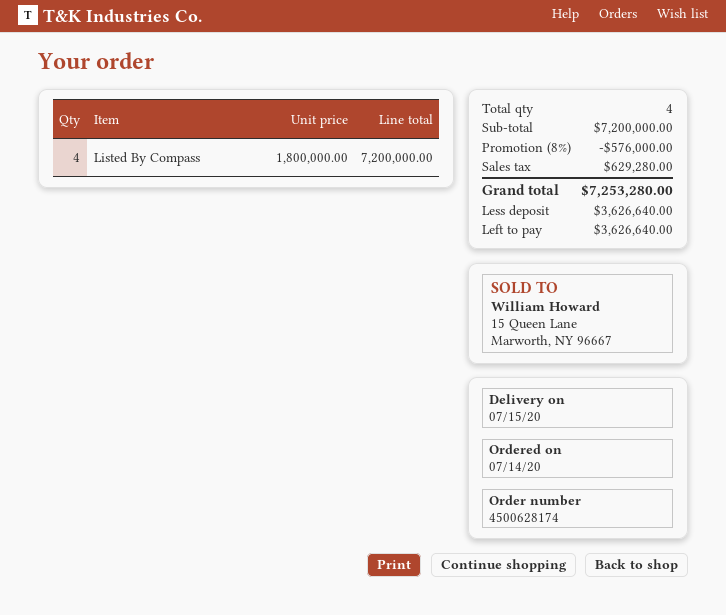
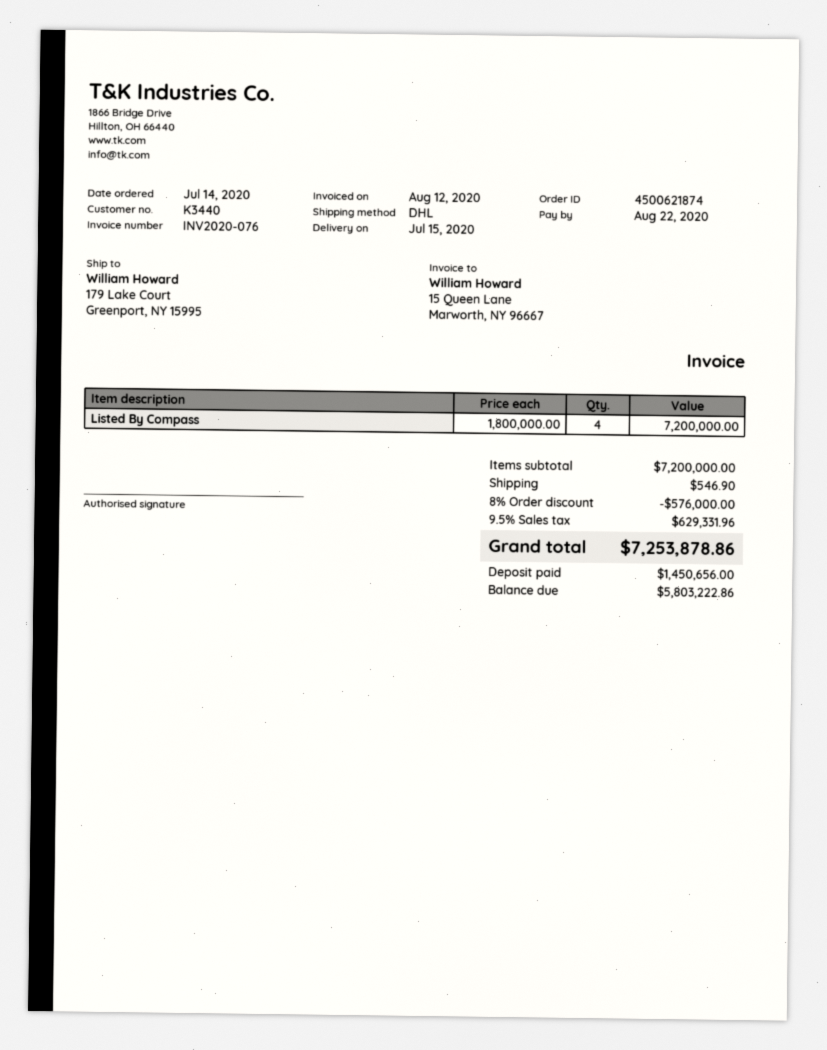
order number: 4500628174 -> 4500621874
shipping: none -> 546.90
tax: 629280.00 -> 629331.96
total: 7253280.00 -> 7253878.86
deposit: 3626640.00 -> 1450656.00
balance: 3626640.00 -> 5803222.86

